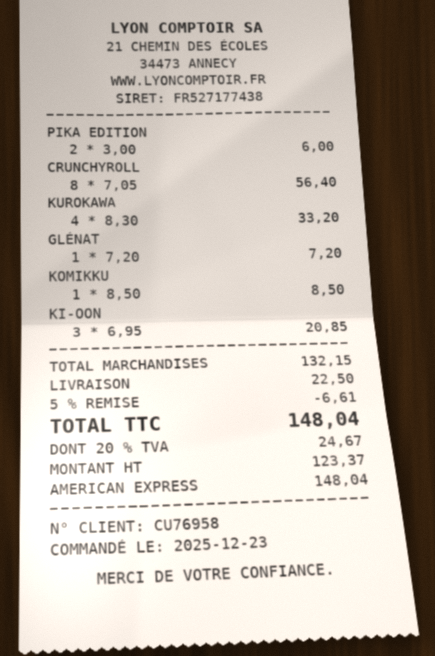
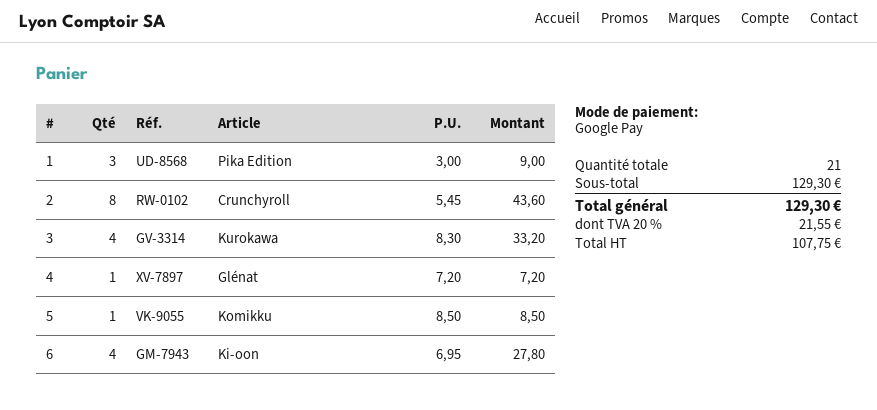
payment method: American Express -> Google Pay
PIKA EDITION: 2 x 3.00 = 6.00 -> 3 x 3.00 = 9.00
CRUNCHYROLL: 8 x 7.05 = 56.40 -> 8 x 5.45 = 43.60
KI-OON: 3 x 6.95 = 20.85 -> 4 x 6.95 = 27.80
subtotal: 132.15 -> 129.30
discount: 5% = 6.61 -> none
shipping: 22.50 -> none
net: 123.37 -> 107.75
tax: 20% = 24.67 -> 20% = 21.55
total: 148.04 -> 129.30

